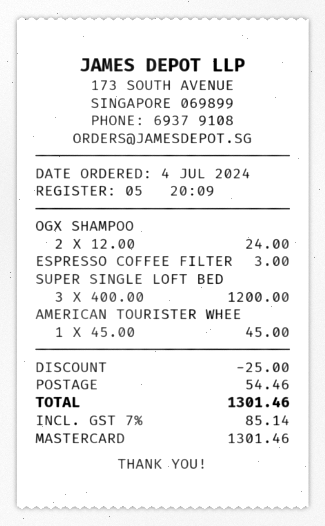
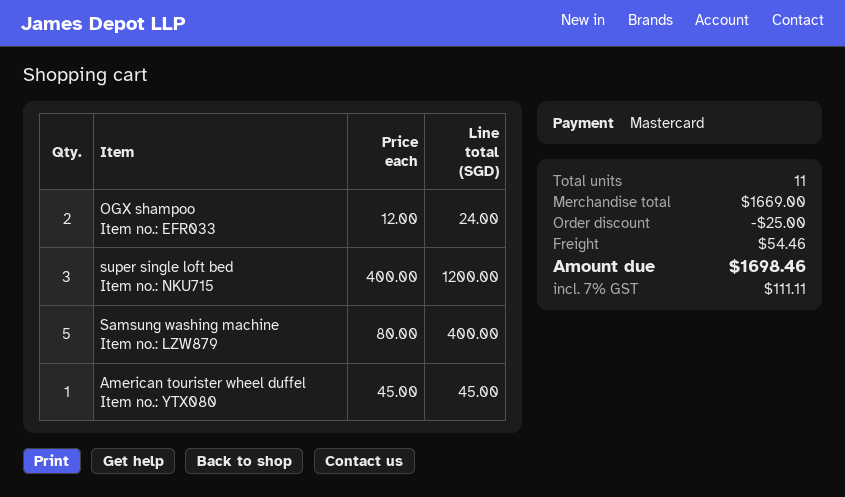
ESPRESSO COFFEE FILTER: 1 x 3.00 = 3.00 -> none
Samsung washing machine: none -> 5 x 80.00 = 400.00
tax: 7% = 85.14 -> 7% = 111.11
total: 1301.46 -> 1698.46

